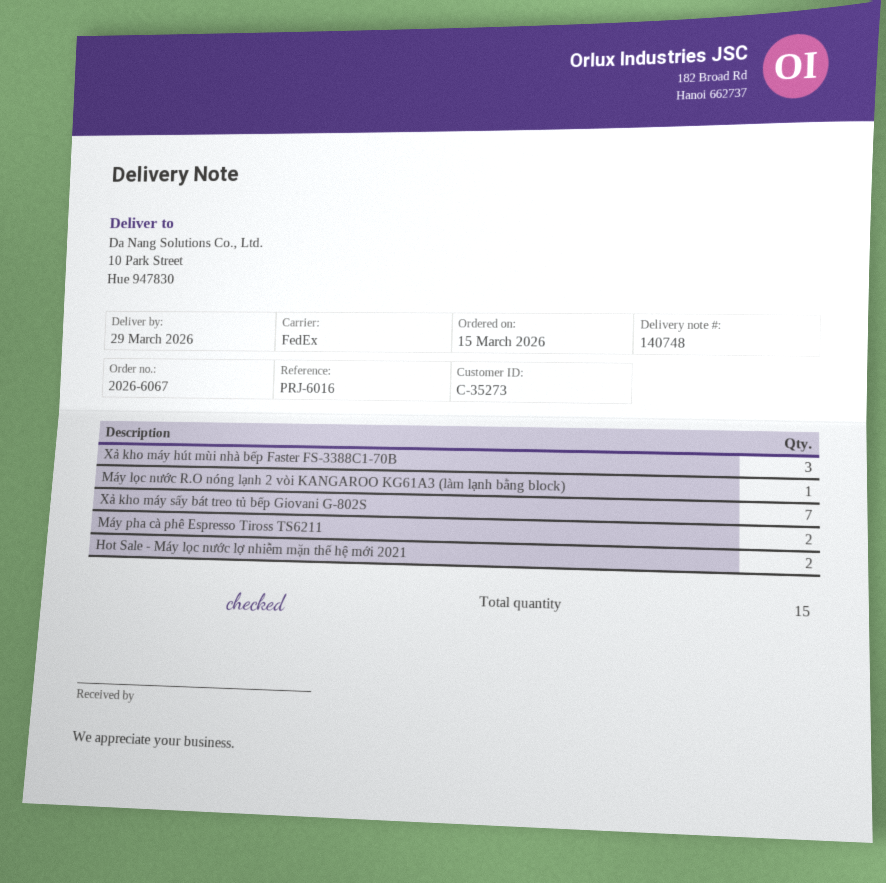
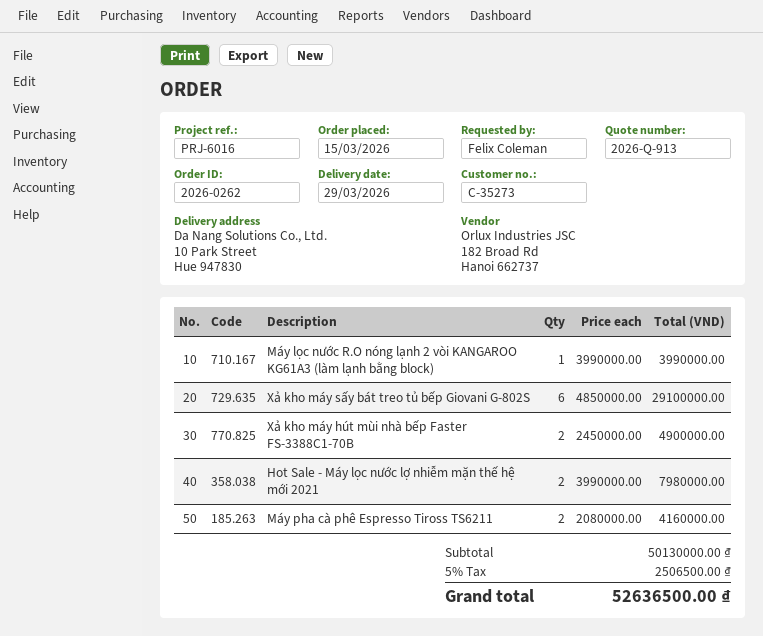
order number: 2026-6067 -> 2026-0262
Xả kho máy hút mùi nhà bếp Faster FS-3388C1-70B: 3 -> 2
Xả kho máy sấy bát treo tủ bếp Giovani G-802S: 7 -> 6

